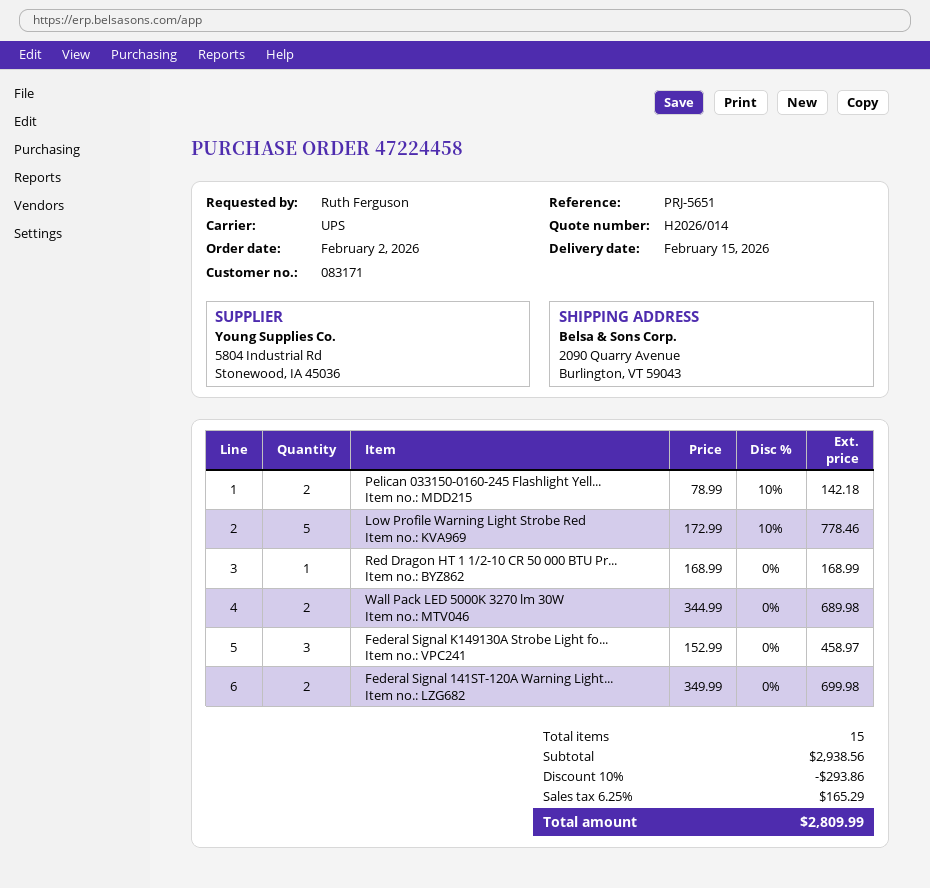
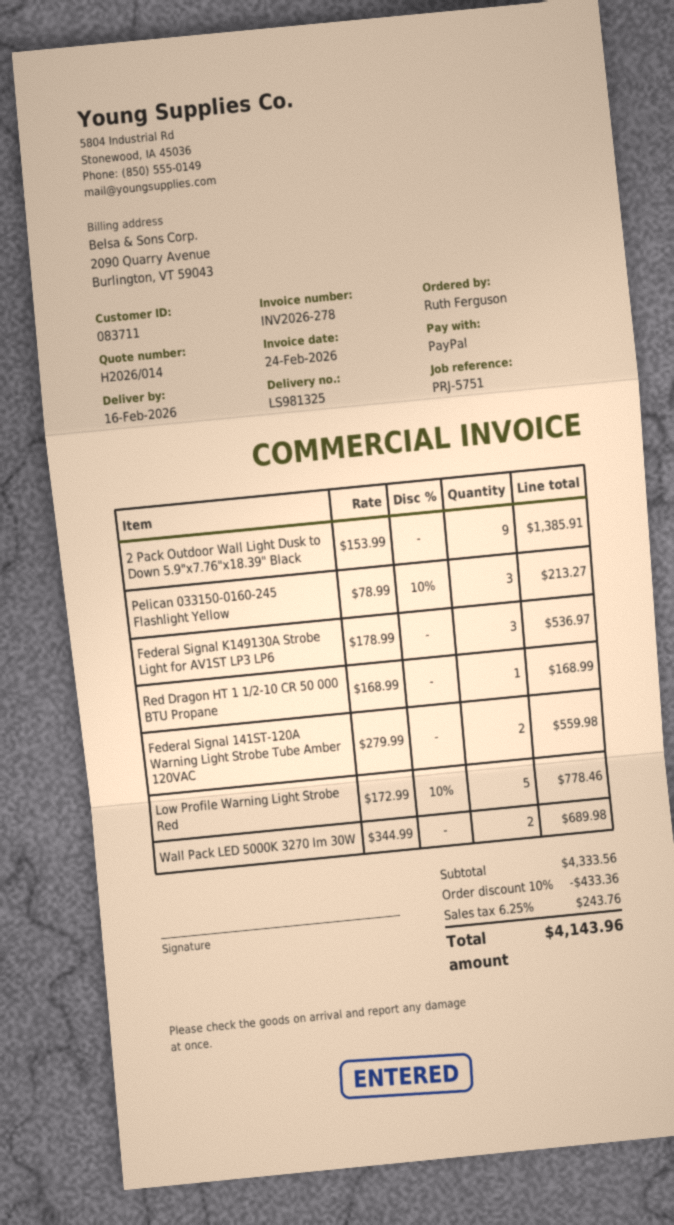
delivery date: 2026-02-15 -> 2026-02-16
customer number: 083171 -> 083711
reference: PRJ-5651 -> PRJ-5751
Pelican 033150-0160-245 Flashlight Yell...: 2 x 78.99 - 10% = 142.18 -> 3 x 78.99 - 10% = 213.27
Federal Signal K149130A Strobe Light fo...: 3 x 152.99 = 458.97 -> 3 x 178.99 = 536.97
Federal Signal 141ST-120A Warning Light...: 2 x 349.99 = 699.98 -> 2 x 279.99 = 559.98
2 Pack Outdoor Wall Light Dusk to Down 5.9"x7.76"x18.39" Black: none -> 9 x 153.99 = 1385.91
subtotal: 2938.56 -> 4333.56
discount: 10% = 293.86 -> 10% = 433.36
tax: 6.25% = 165.29 -> 6.25% = 243.76
total: 2809.99 -> 4143.96

